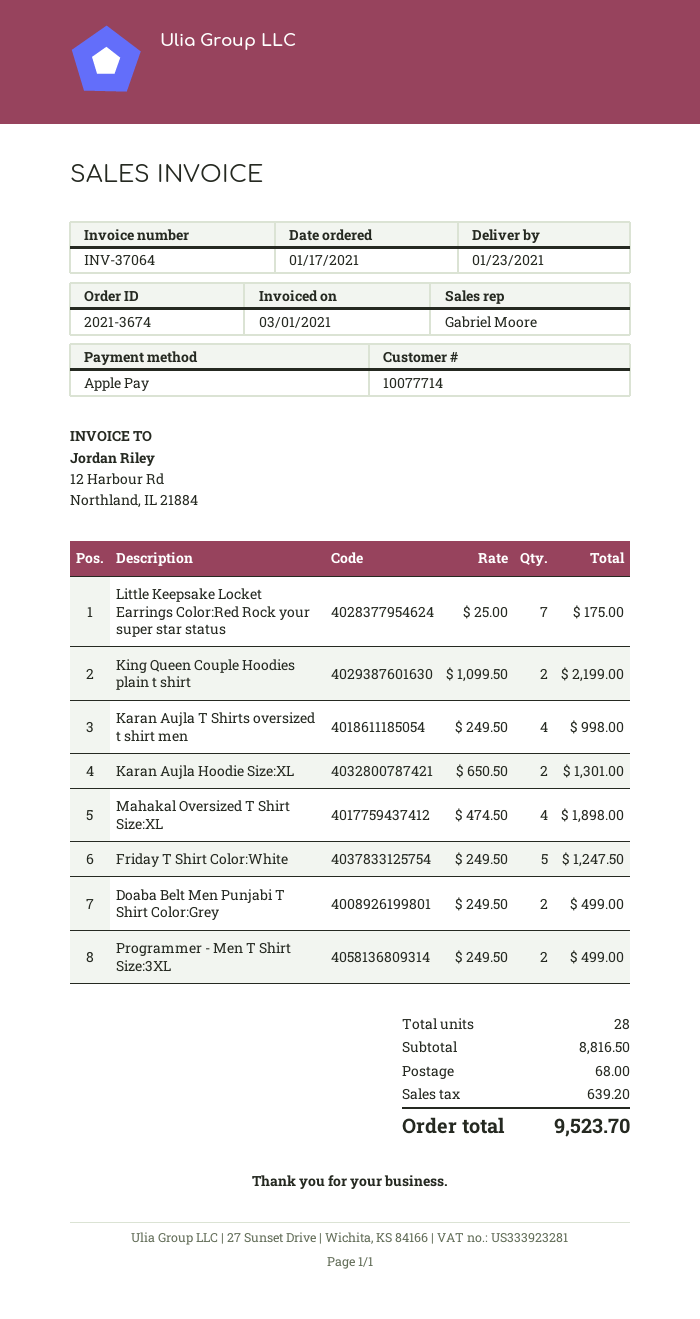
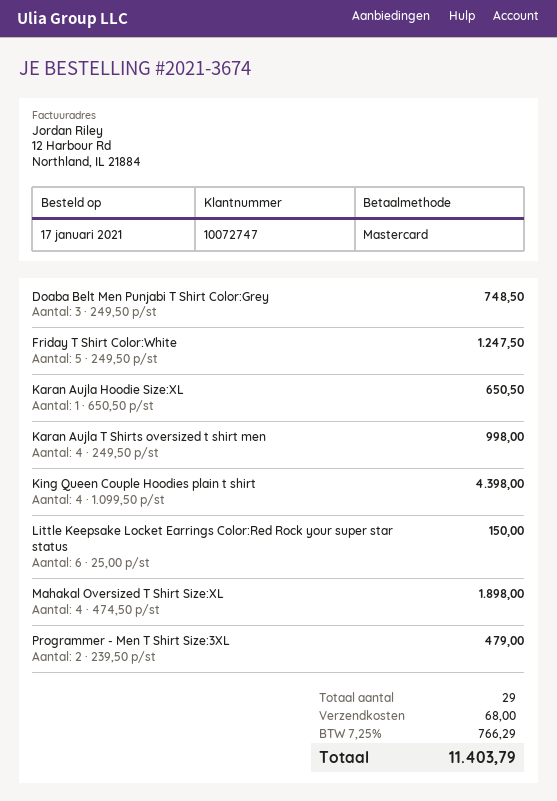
customer number: 10077714 -> 10072747
payment method: Apple Pay -> Mastercard
Little Keepsake Locket Earrings Color:Red Rock your super star status: 7 x 25.00 = 175.00 -> 6 x 25.00 = 150.00
King Queen Couple Hoodies plain t shirt: 2 x 1099.50 = 2199.00 -> 4 x 1099.50 = 4398.00
Karan Aujla Hoodie Size:XL: 2 x 650.50 = 1301.00 -> 1 x 650.50 = 650.50
Doaba Belt Men Punjabi T Shirt Color:Grey: 2 x 249.50 = 499.00 -> 3 x 249.50 = 748.50
Programmer - Men T Shirt Size:3XL: 2 x 249.50 = 499.00 -> 2 x 239.50 = 479.00
total quantity: 28 -> 29
tax: 639.20 -> 766.29
total: 9523.70 -> 11403.79

